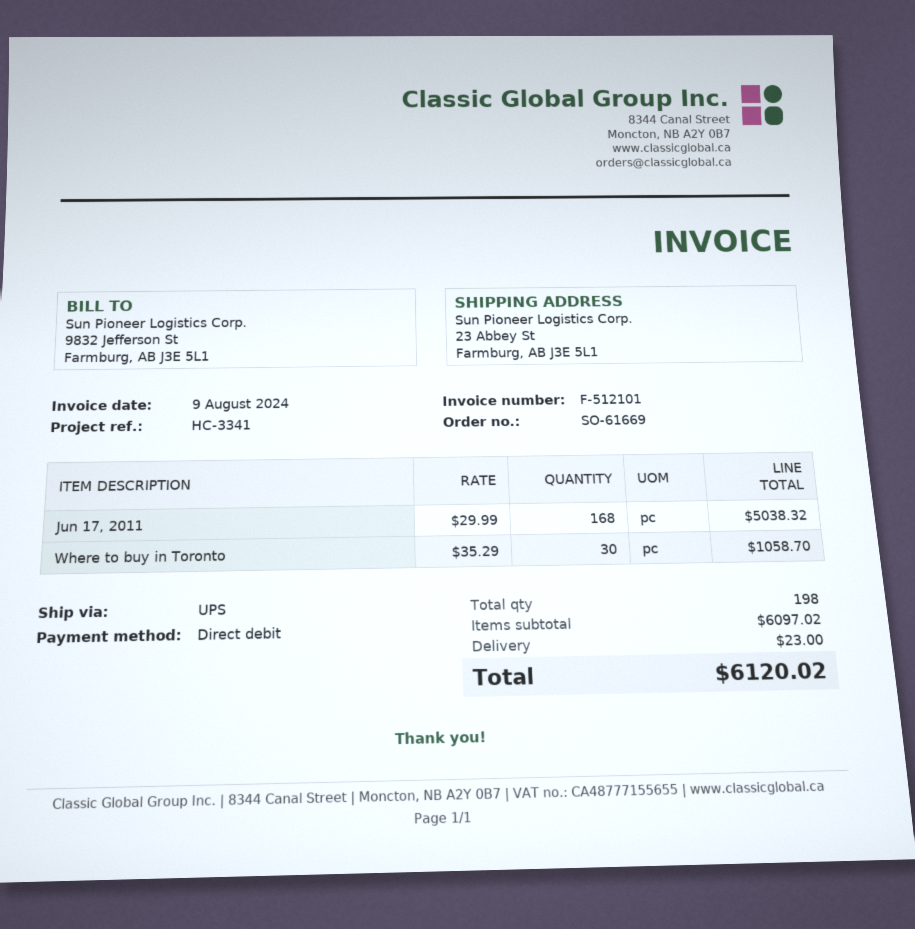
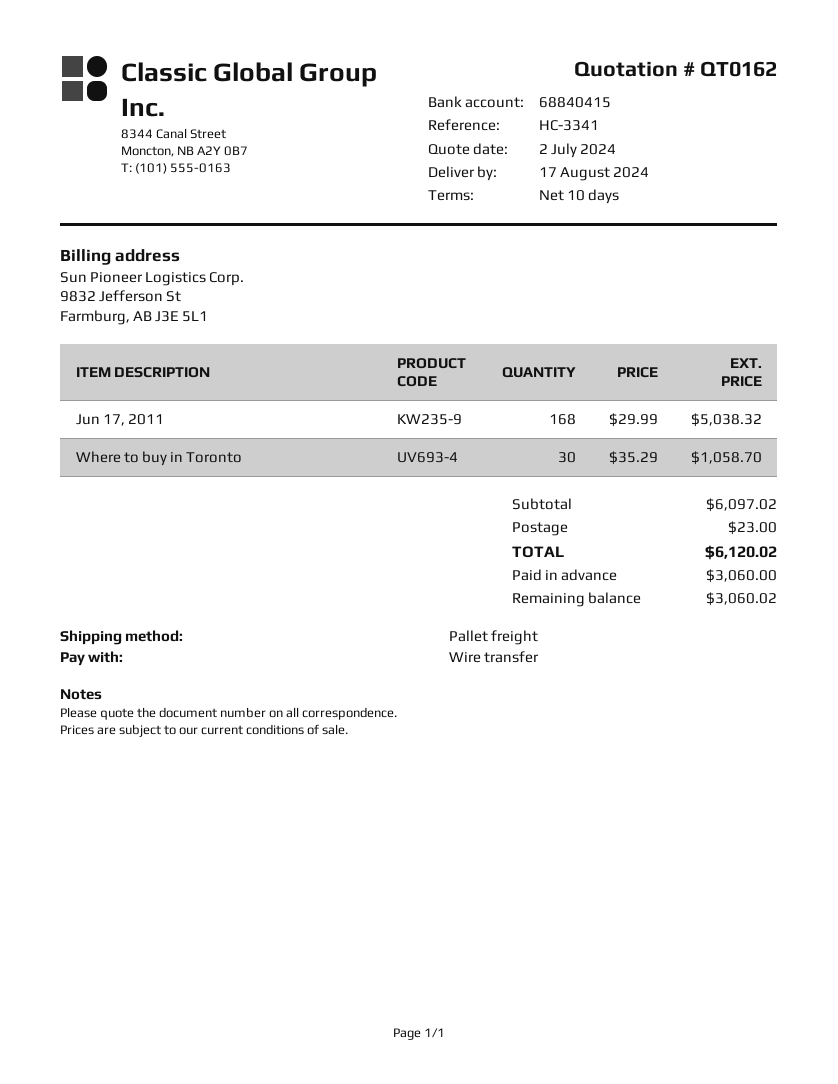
payment method: direct debit -> bank transfer
shipping method: UPS -> pallet freight

